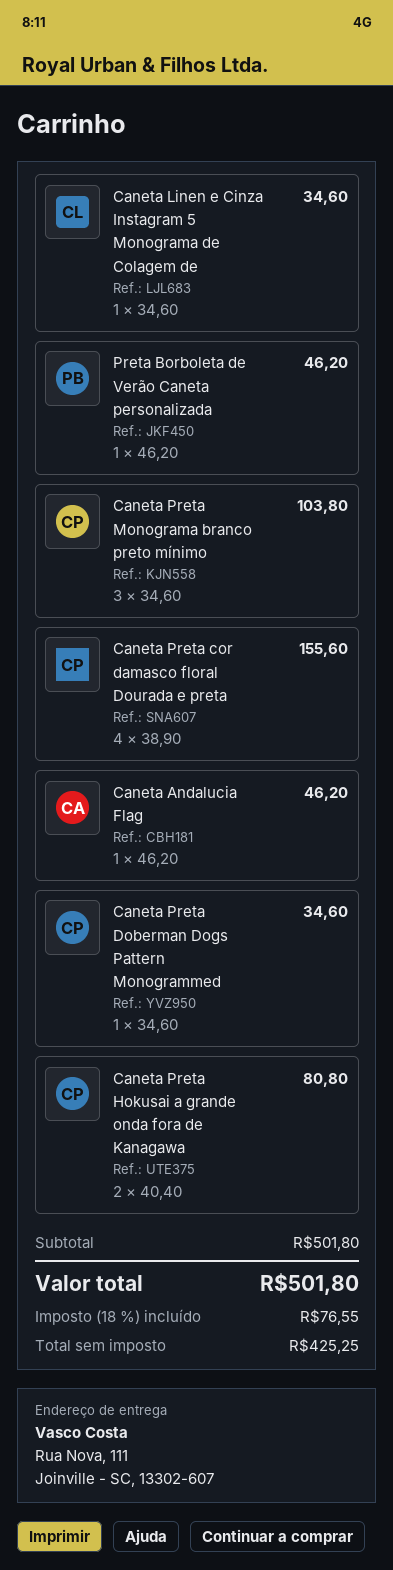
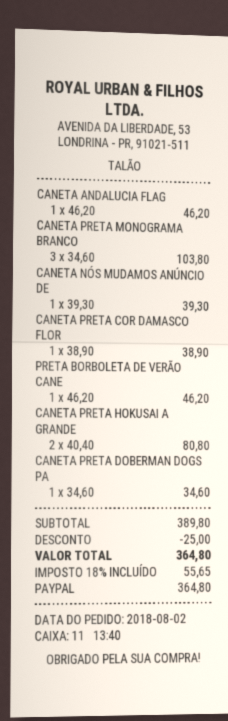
Caneta Linen e Cinza Instagram 5 Monograma de Colagem de: 1 x 34.60 = 34.60 -> none
Caneta Preta cor damasco floral Dourada e preta: 4 x 38.90 = 155.60 -> 1 x 38.90 = 38.90
CANETA NÓS MUDAMOS ANÚNCIO DE: none -> 1 x 39.30 = 39.30
subtotal: 501.80 -> 389.80
discount: none -> 25.00
tax: 18% = 76.55 -> 18% = 55.65
total: 501.80 -> 364.80

